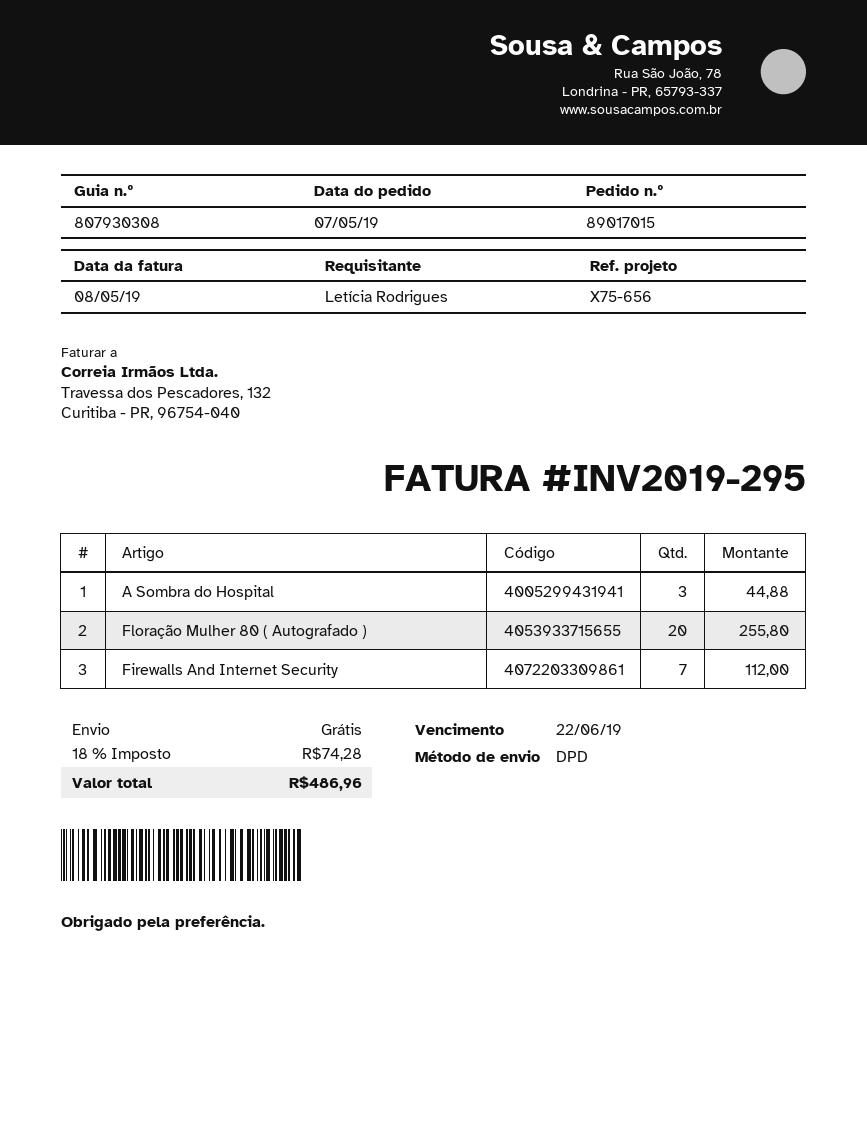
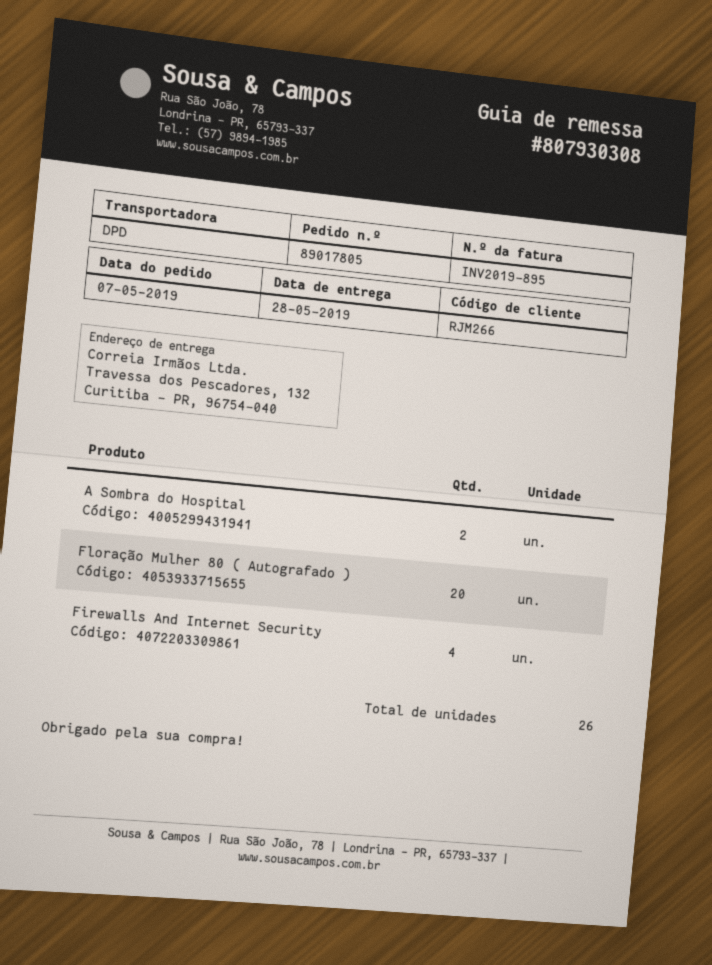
order number: 89017015 -> 89017805
invoice number: INV2019-295 -> INV2019-895
A Sombra do Hospital: 3 -> 2
Firewalls And Internet Security: 7 -> 4

